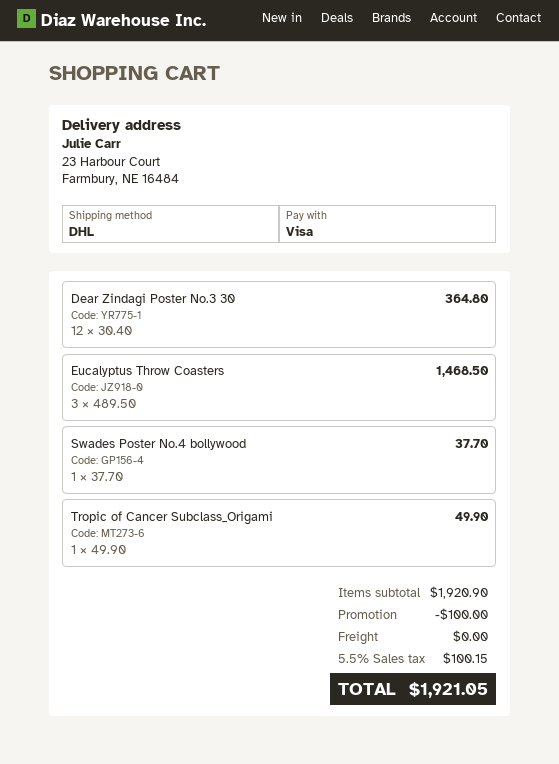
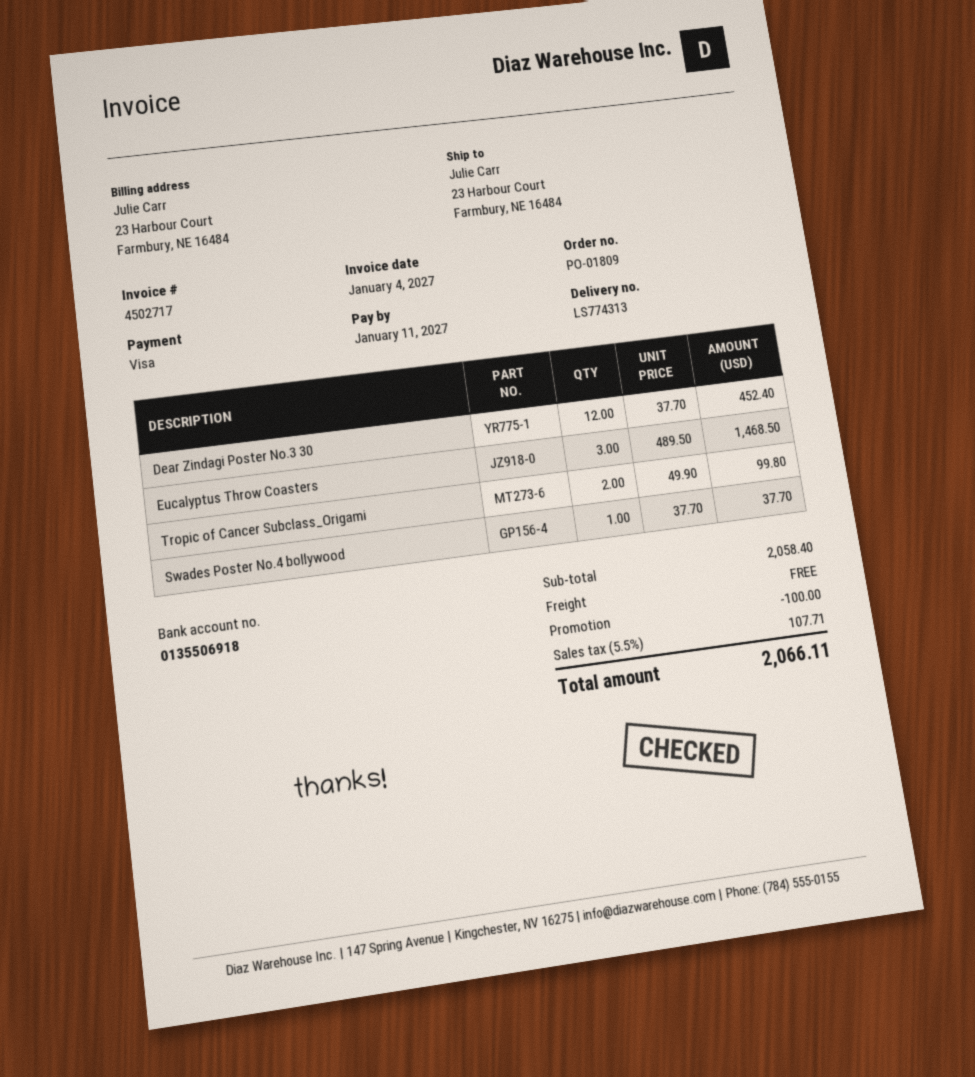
Dear Zindagi Poster No.3 30: 12 x 30.40 = 364.80 -> 12 x 37.70 = 452.40
Tropic of Cancer Subclass_Origami: 1 x 49.90 = 49.90 -> 2 x 49.90 = 99.80
subtotal: 1920.90 -> 2058.40
tax: 5.5% = 100.15 -> 5.5% = 107.71
total: 1921.05 -> 2066.11

